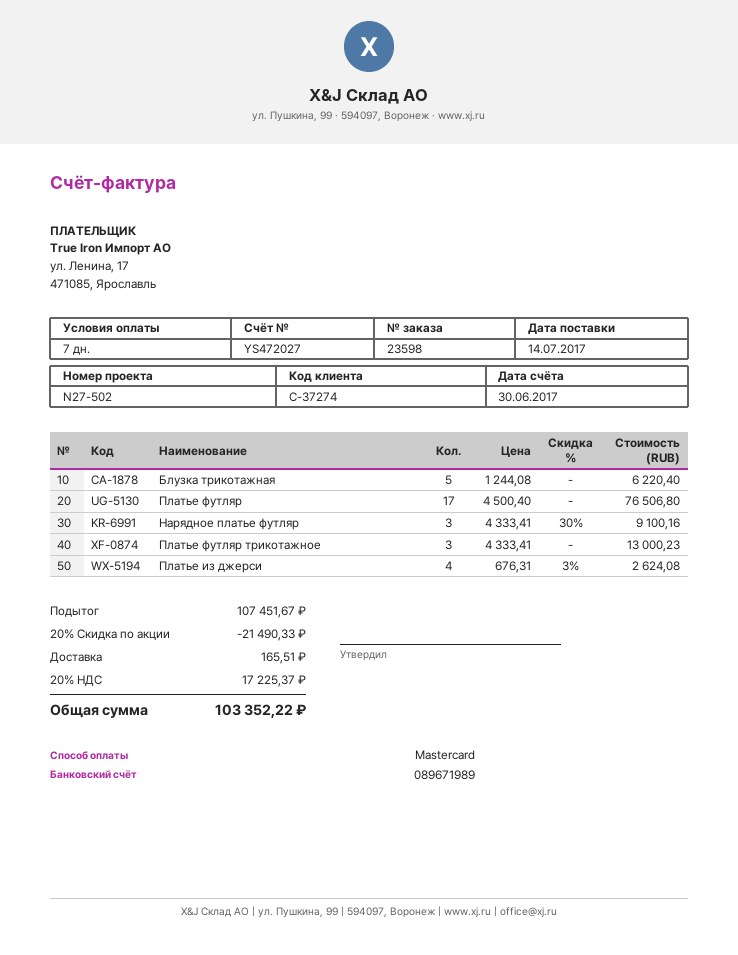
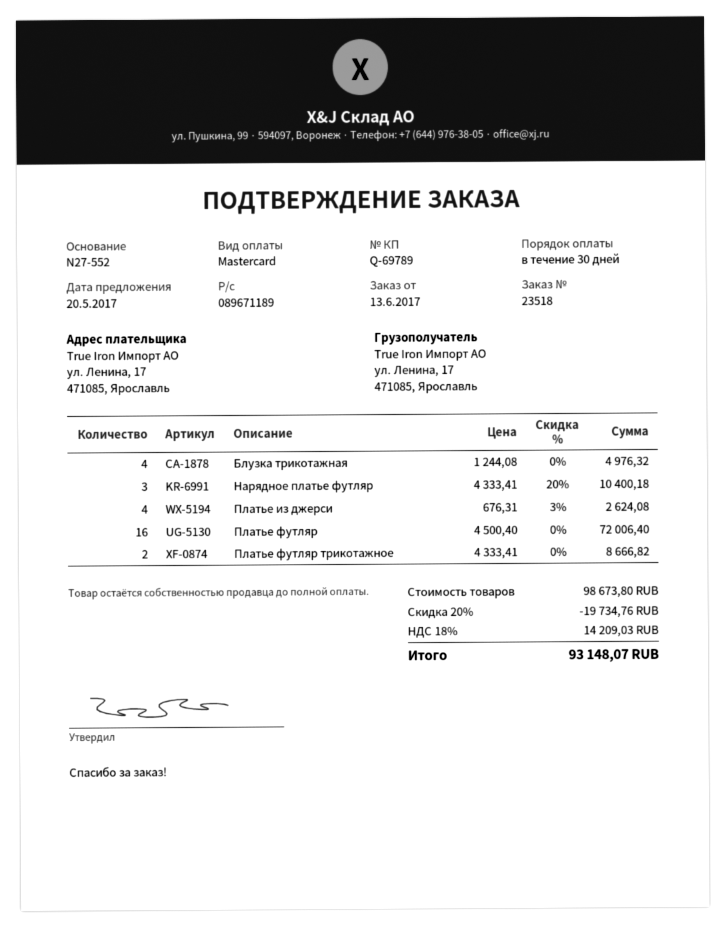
order number: 23598 -> 23518
payment terms: 7 days -> 30 days
reference: N27-502 -> N27-552
bank account: 089671989 -> 089671189
Блузка трикотажная: 5 x 1244.08 = 6220.40 -> 4 x 1244.08 = 4976.32
Платье футляр: 17 x 4500.40 = 76506.80 -> 16 x 4500.40 = 72006.40
Нарядное платье футляр: 3 x 4333.41 - 30% = 9100.16 -> 3 x 4333.41 - 20% = 10400.18
Платье футляр трикотажное: 3 x 4333.41 = 13000.23 -> 2 x 4333.41 = 8666.82
subtotal: 107451.67 -> 98673.80
discount: 20% = 21490.33 -> 20% = 19734.76
shipping: 165.51 -> none
tax: 20% = 17225.37 -> 18% = 14209.03
total: 103352.22 -> 93148.07

